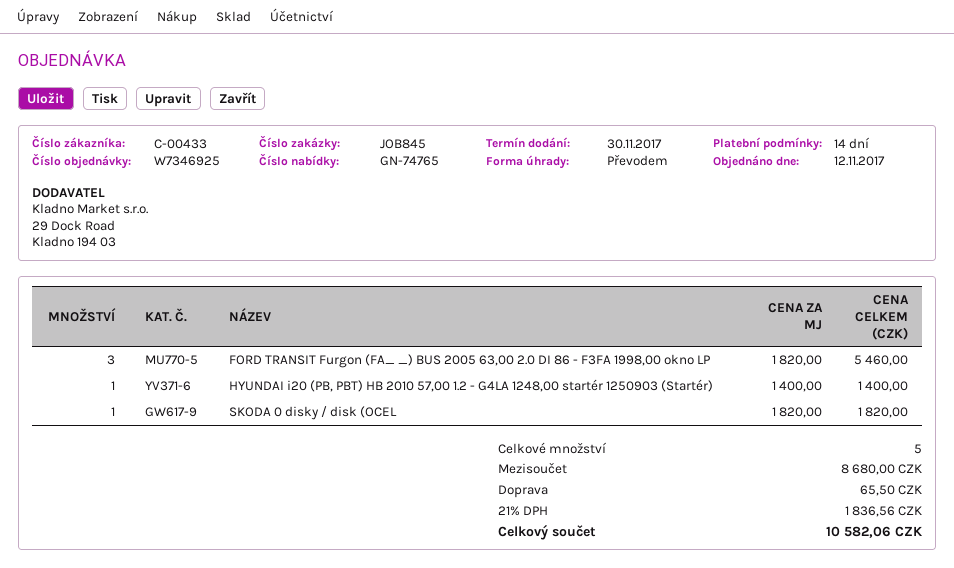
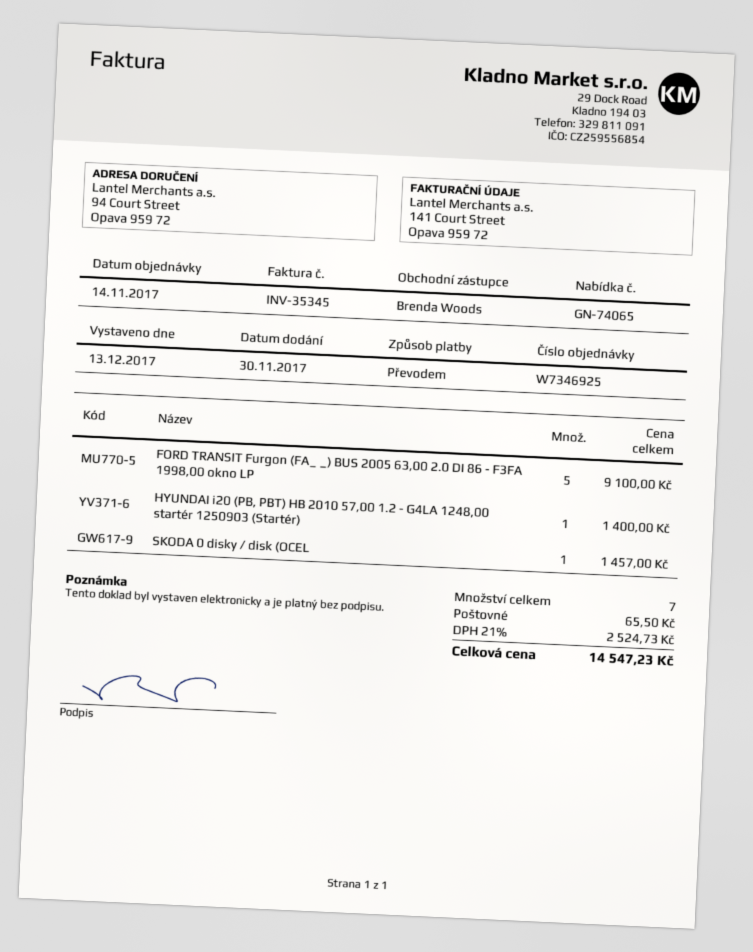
quote number: GN-74765 -> GN-74065
order date: 2017-11-12 -> 2017-11-14
FORD TRANSIT Furgon (FA_ _) BUS 2005 63,00 2.0 DI 86 - F3FA 1998,00 okno LP: 3 for 5460.00 -> 5 for 9100.00
SKODA 0 disky / disk (OCEL: 1 for 1820.00 -> 1 for 1457.00
total quantity: 5 -> 7
tax: 21% = 1836.56 -> 21% = 2524.73
total: 10582.06 -> 14547.23

